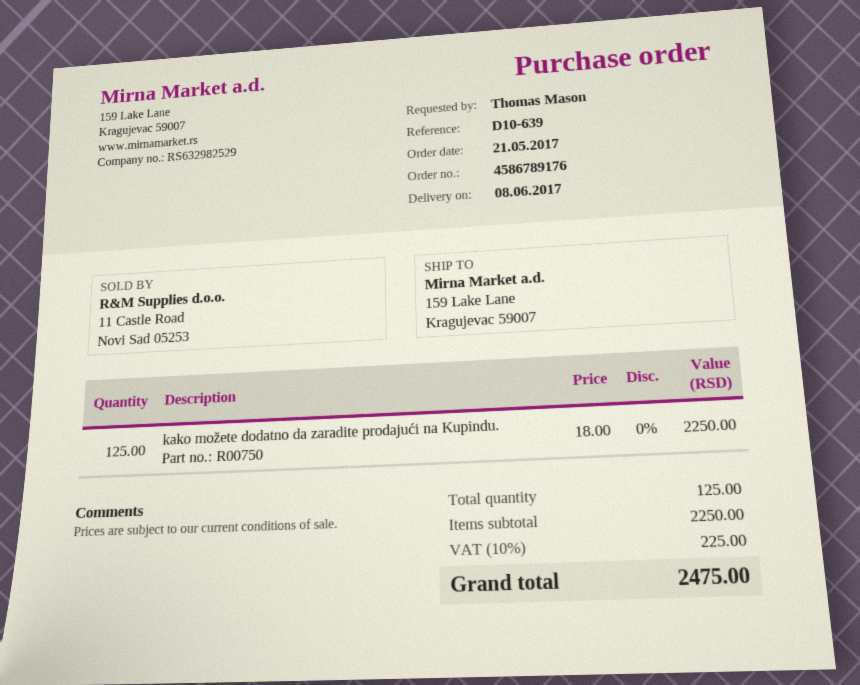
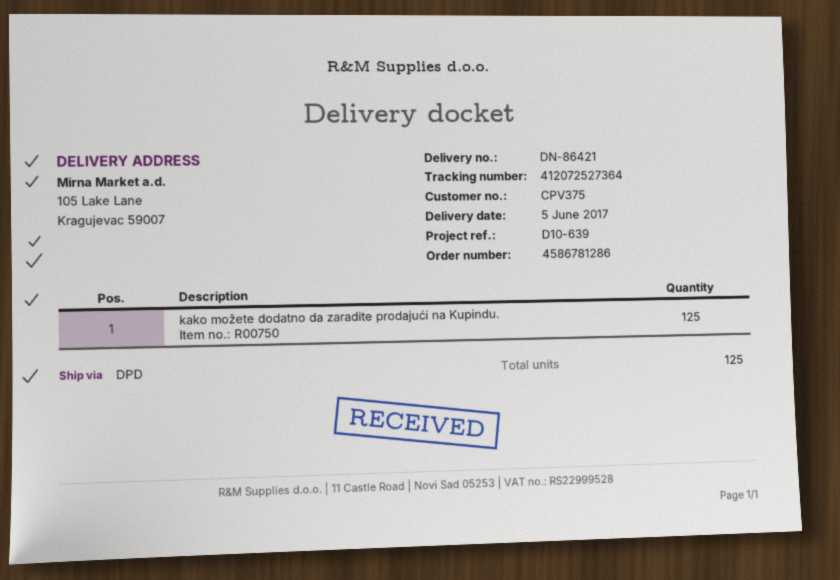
order number: 4586789176 -> 4586781286
delivery date: 2017-06-08 -> 2017-06-05
ship to: 159 Lake Lane, Kragujevac 59007 -> 105 Lake Lane, Kragujevac 59007

